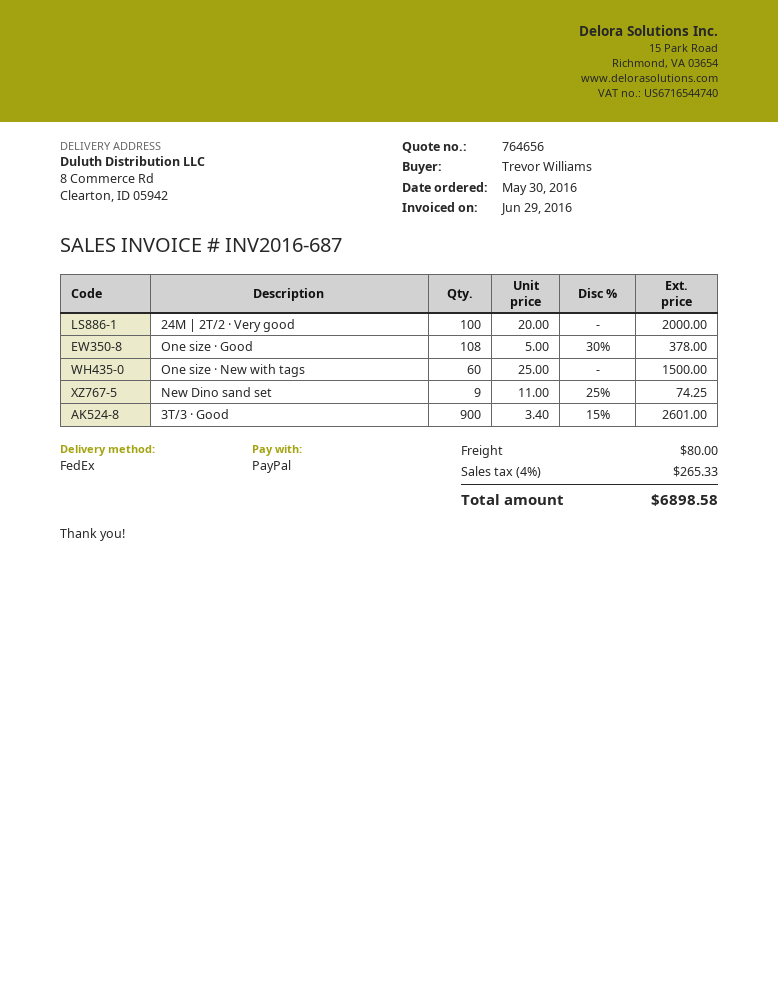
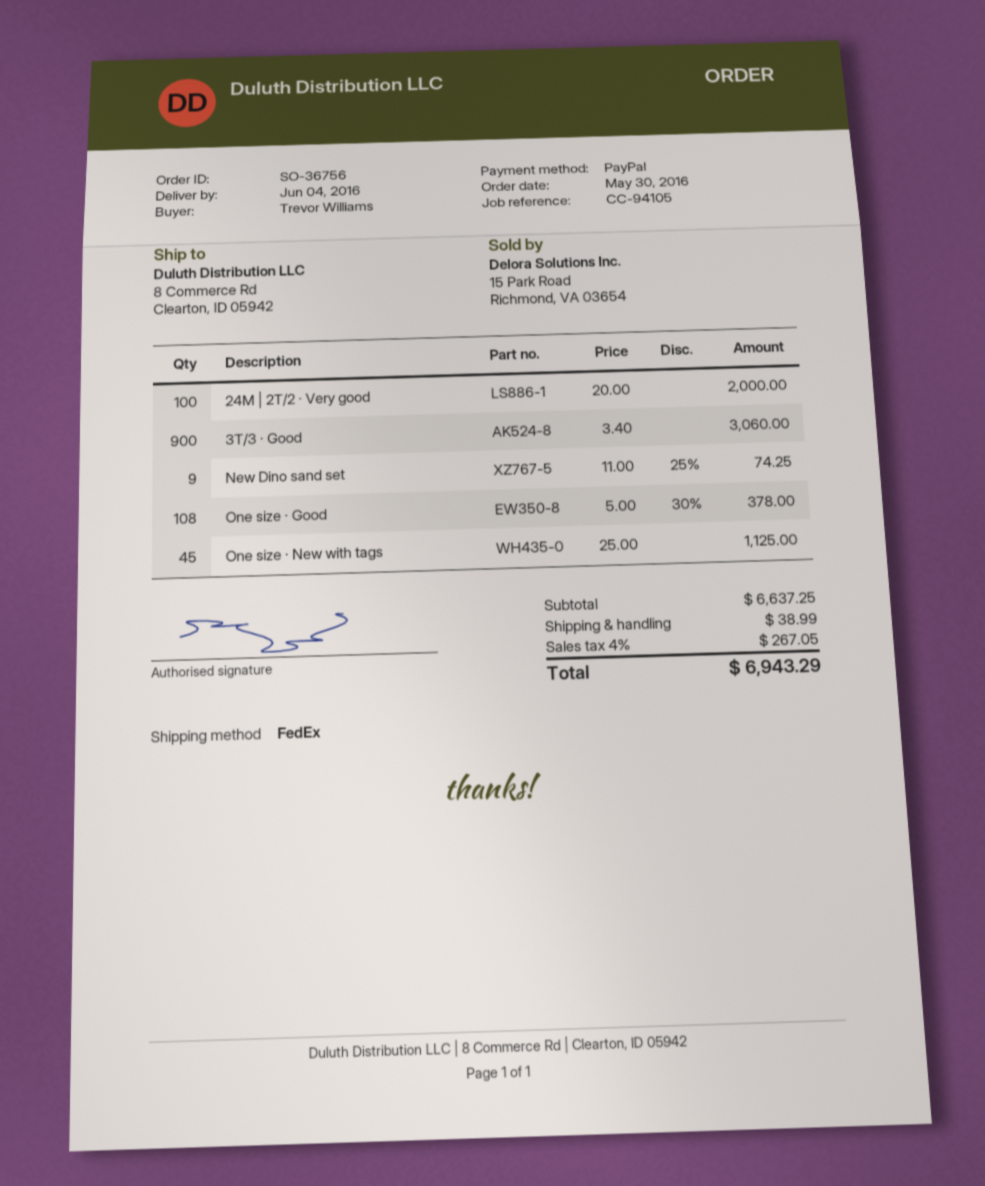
One size · New with tags: 60 x 25.00 = 1500.00 -> 45 x 25.00 = 1125.00
3T/3 · Good: 900 x 3.40 - 15% = 2601.00 -> 900 x 3.40 = 3060.00
shipping: 80.00 -> 38.99
tax: 4% = 265.33 -> 4% = 267.05
total: 6898.58 -> 6943.29

